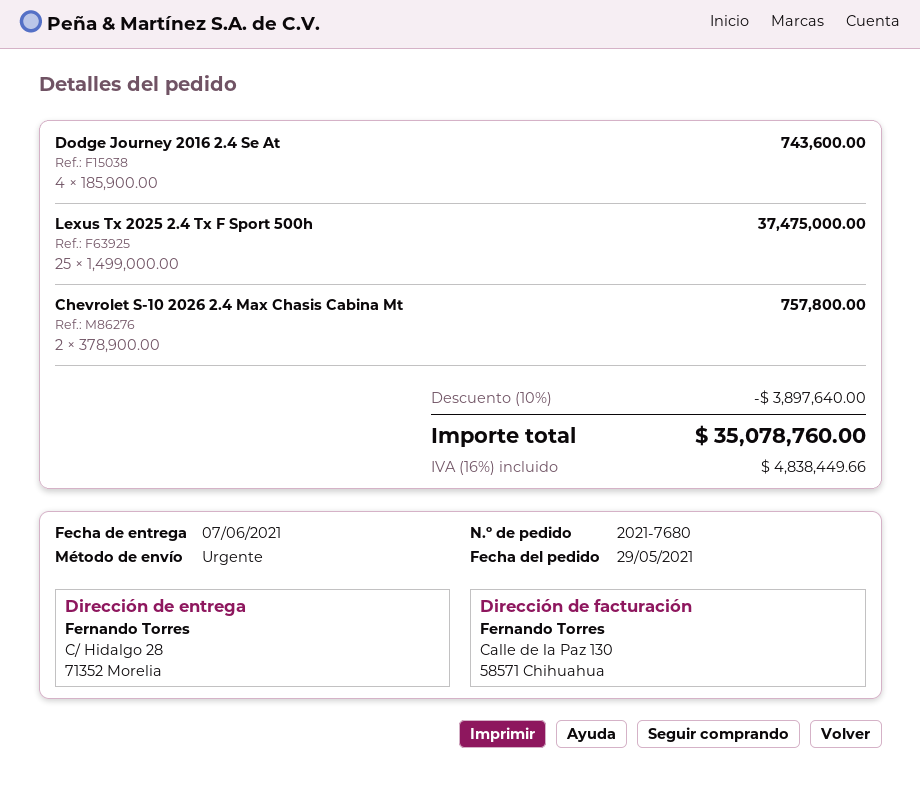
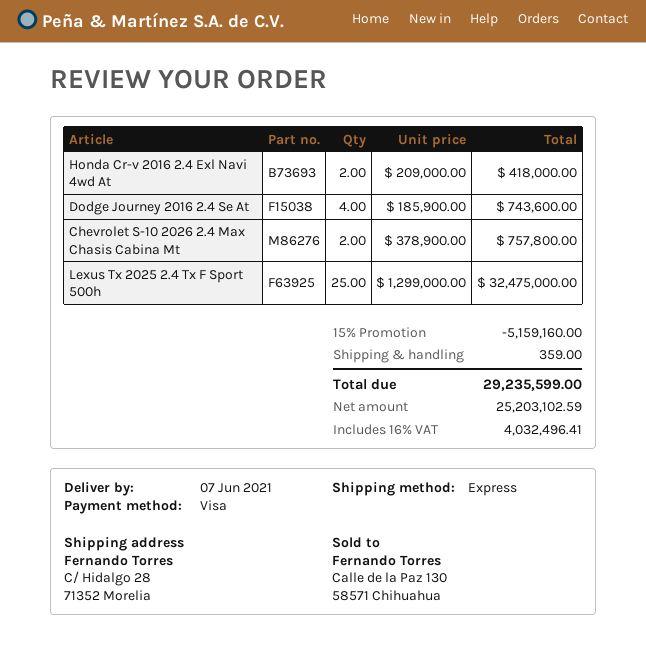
Lexus Tx 2025 2.4 Tx F Sport 500h: 25 x 1499000.00 = 37475000.00 -> 25 x 1299000.00 = 32475000.00
Honda Cr-v 2016 2.4 Exl Navi 4wd At: none -> 2 x 209000.00 = 418000.00
discount: 10% = 3897640.00 -> 15% = 5159160.00
shipping: none -> 359.00
tax: 16% = 4838449.66 -> 16% = 4032496.41
total: 35078760.00 -> 29235599.00

